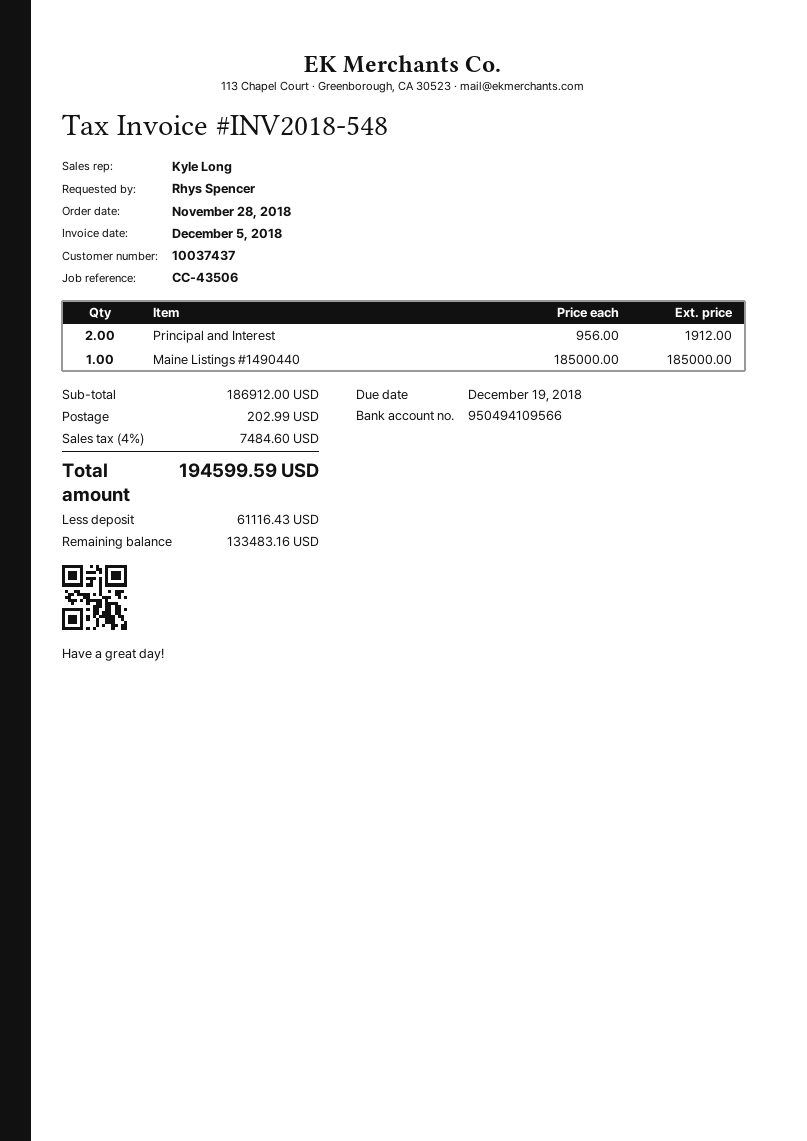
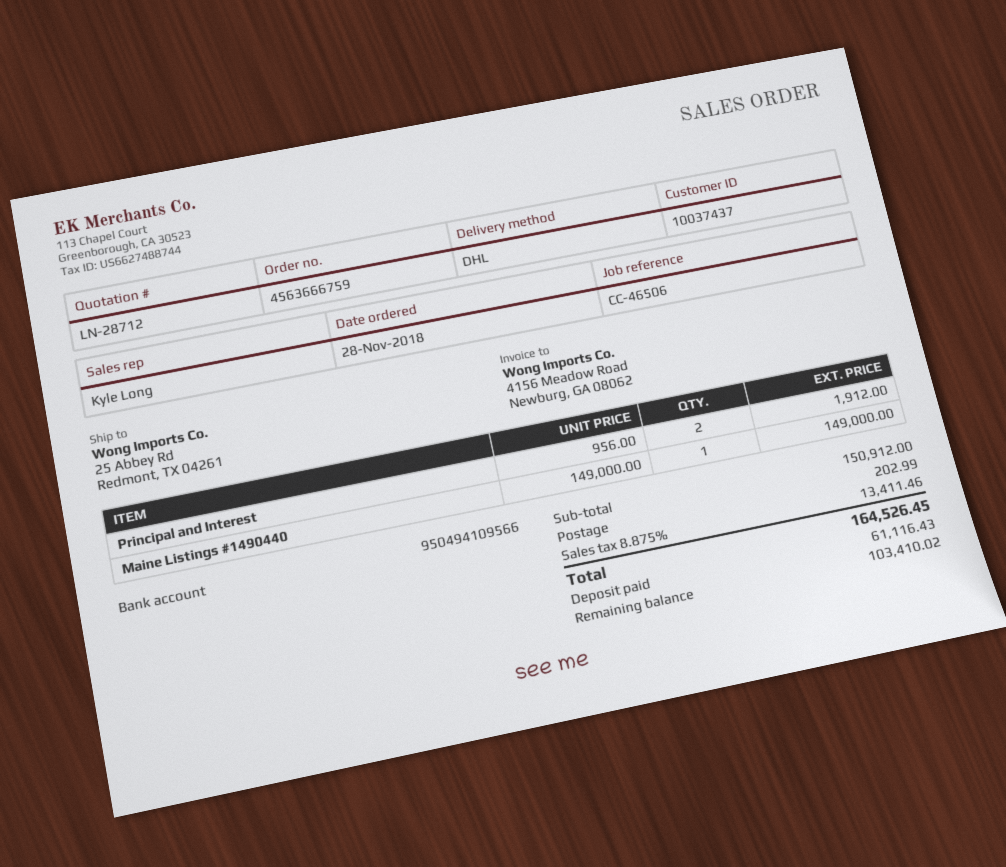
reference: CC-43506 -> CC-46506
Maine Listings #1490440: 1 x 185000.00 = 185000.00 -> 1 x 149000.00 = 149000.00
subtotal: 186912.00 -> 150912.00
tax: 4% = 7484.60 -> 8.875% = 13411.46
total: 194599.59 -> 164526.45
balance: 133483.16 -> 103410.02

